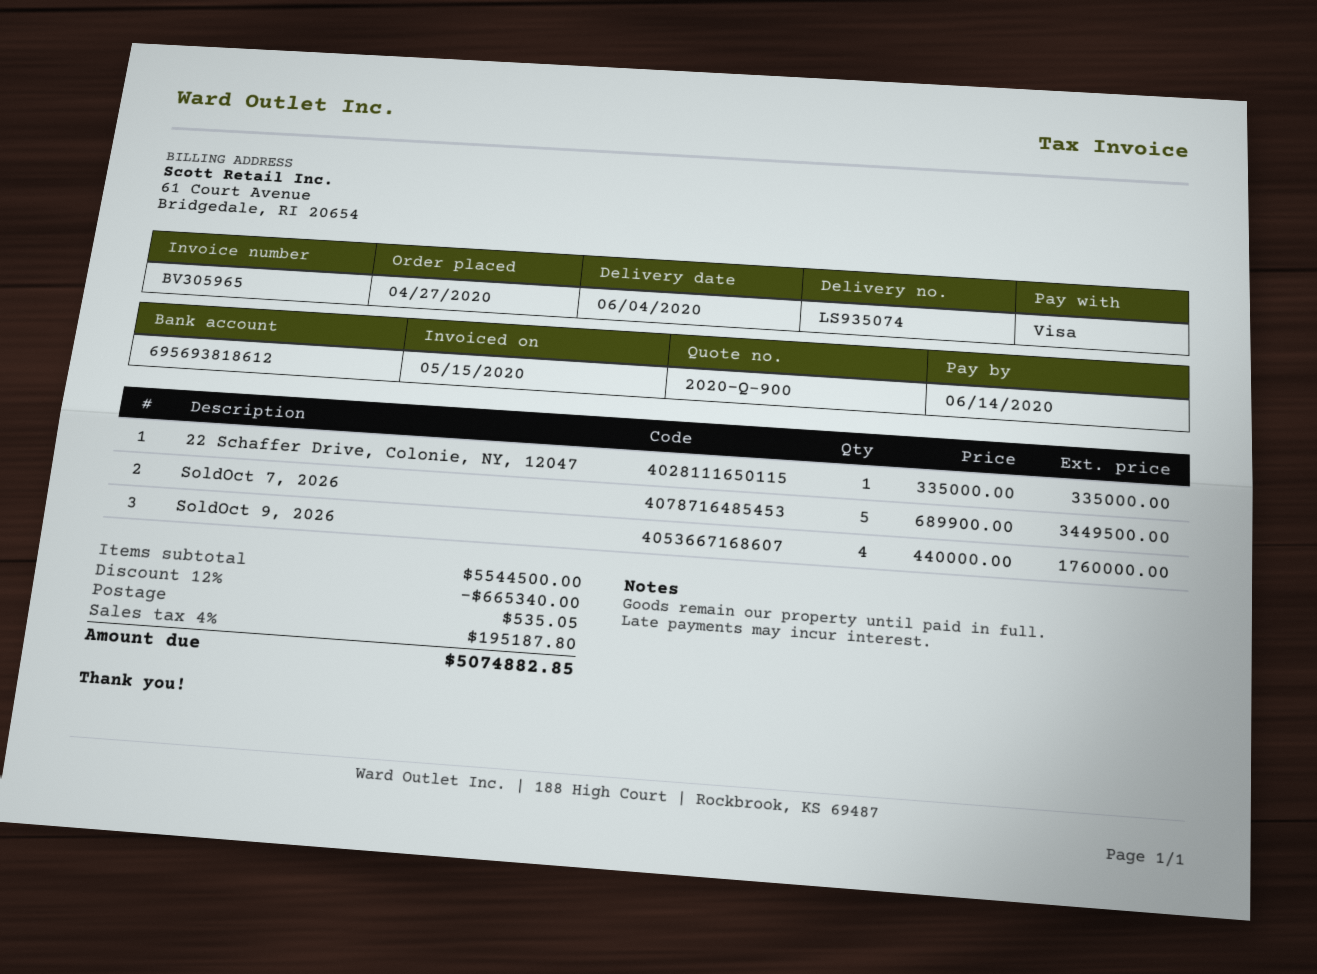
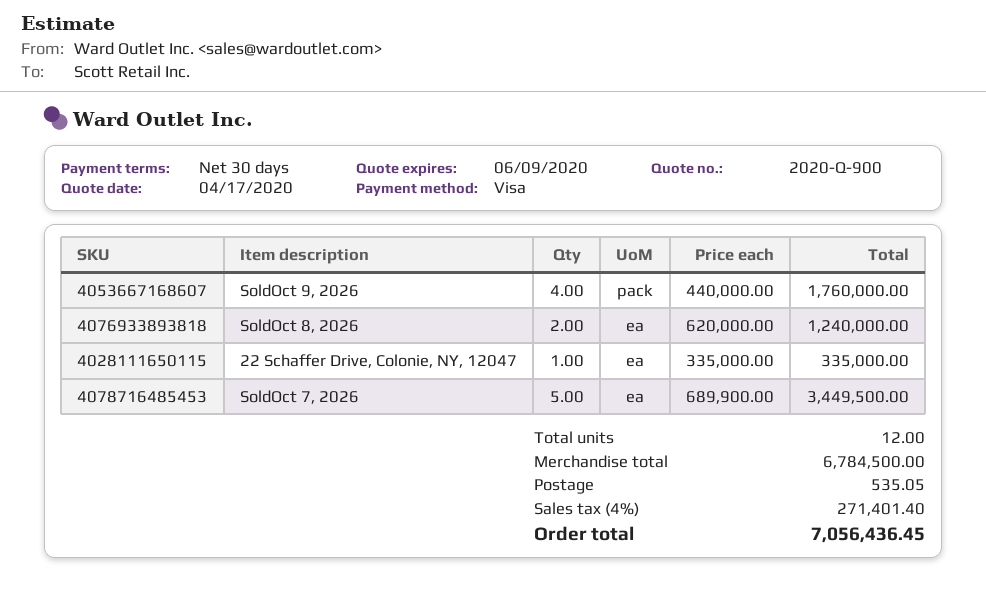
SoldOct 8, 2026: none -> 2 x 620000.00 = 1240000.00
subtotal: 5544500.00 -> 6784500.00
discount: 12% = 665340.00 -> none
tax: 4% = 195187.80 -> 4% = 271401.40
total: 5074882.85 -> 7056436.45

